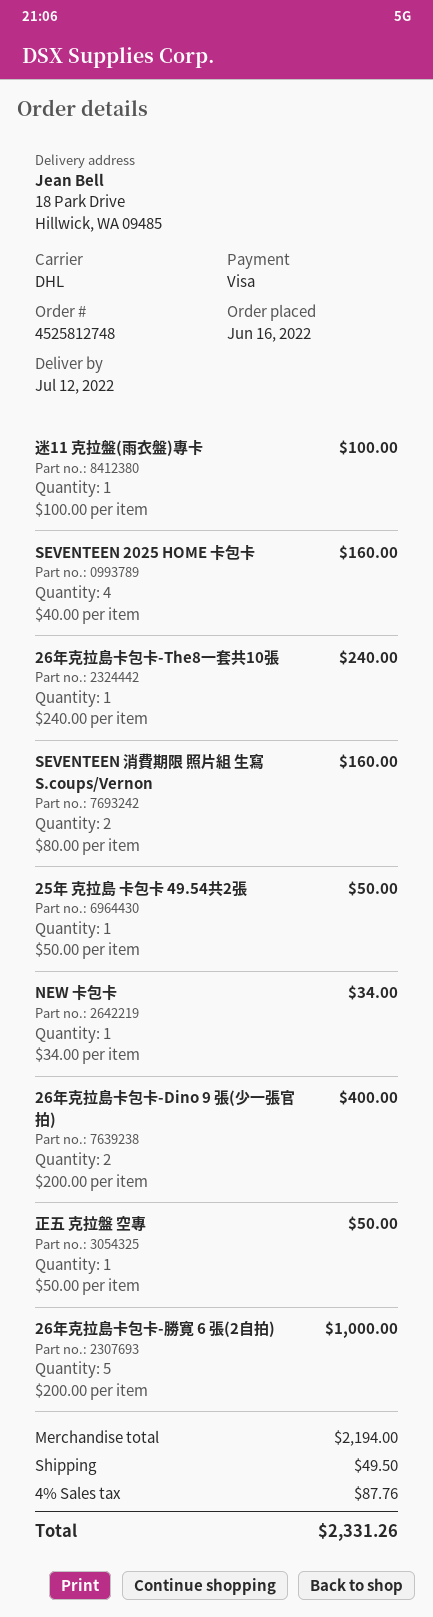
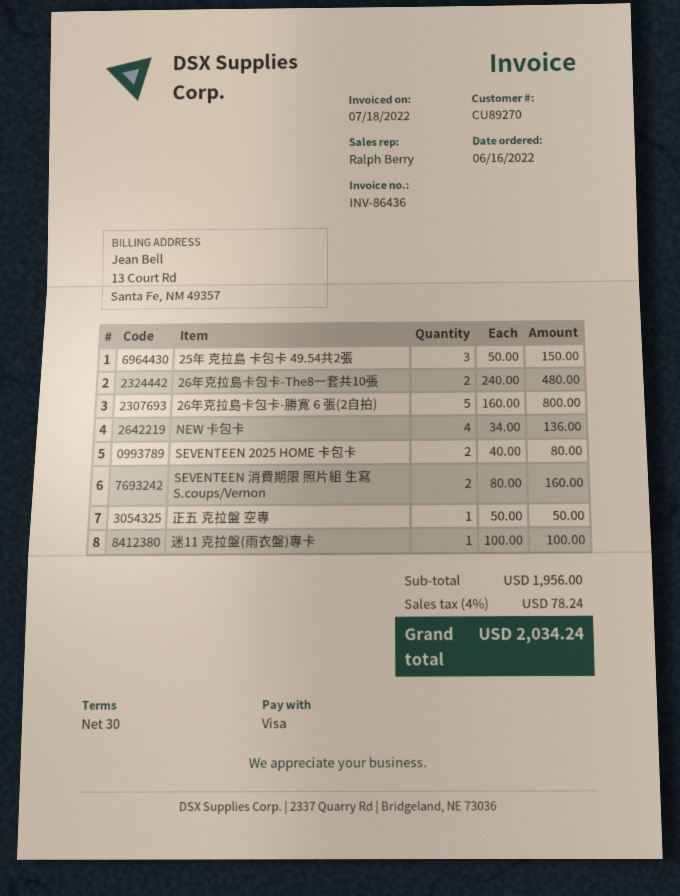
SEVENTEEN 2025 HOME 卡包卡: 4 x 40.00 = 160.00 -> 2 x 40.00 = 80.00
26年克拉島卡包卡-The8一套共10張: 1 x 240.00 = 240.00 -> 2 x 240.00 = 480.00
25年 克拉島 卡包卡 49.54共2張: 1 x 50.00 = 50.00 -> 3 x 50.00 = 150.00
NEW 卡包卡: 1 x 34.00 = 34.00 -> 4 x 34.00 = 136.00
26年克拉島卡包卡-Dino 9 張(少一張官拍): 2 x 200.00 = 400.00 -> none
26年克拉島卡包卡-勝寛 6 張(2自拍): 5 x 200.00 = 1000.00 -> 5 x 160.00 = 800.00
subtotal: 2194.00 -> 1956.00
shipping: 49.50 -> none
tax: 4% = 87.76 -> 4% = 78.24
total: 2331.26 -> 2034.24

